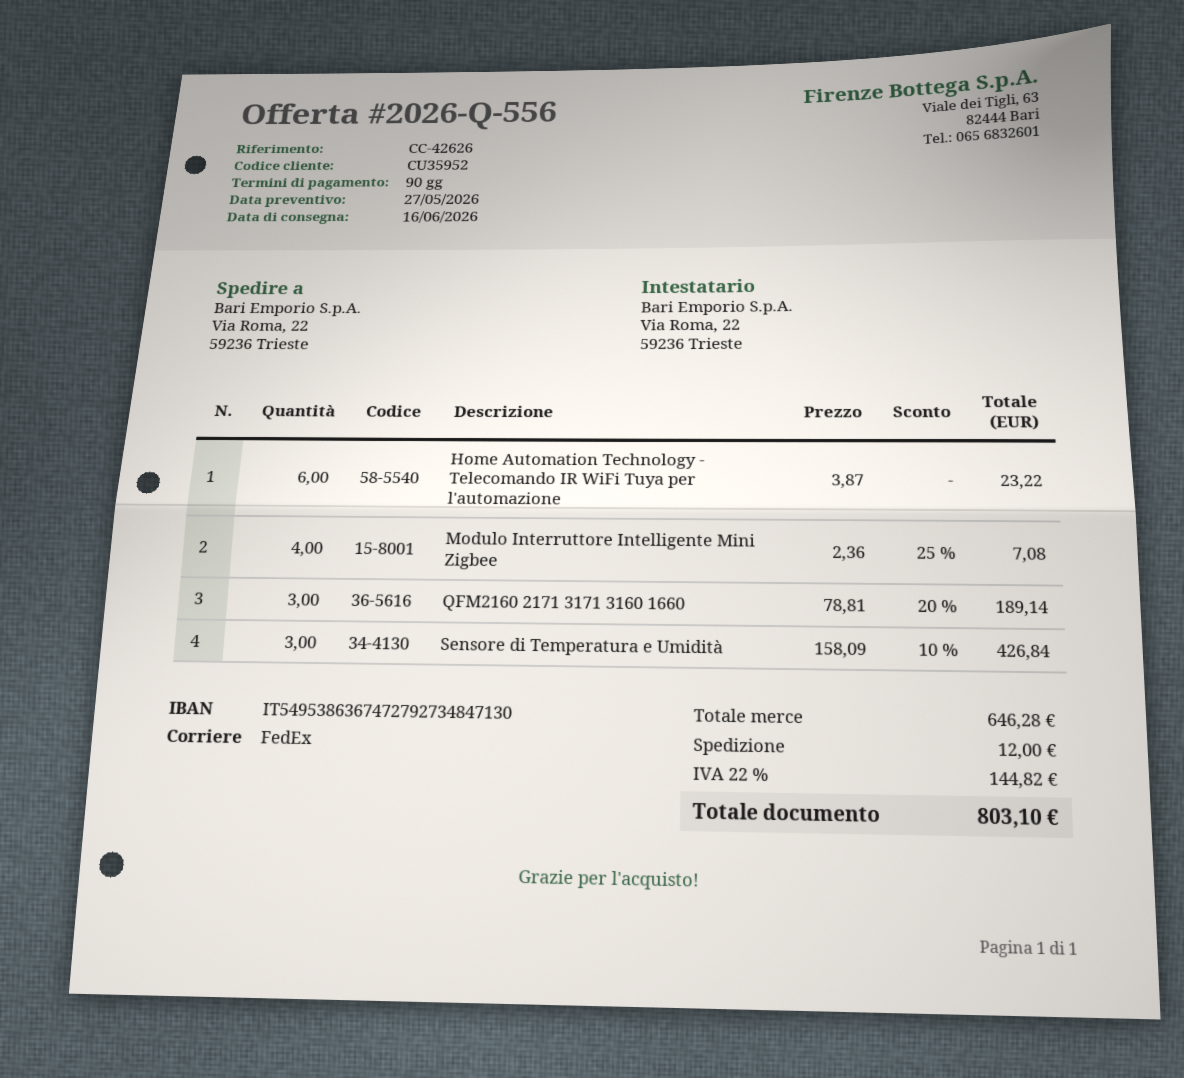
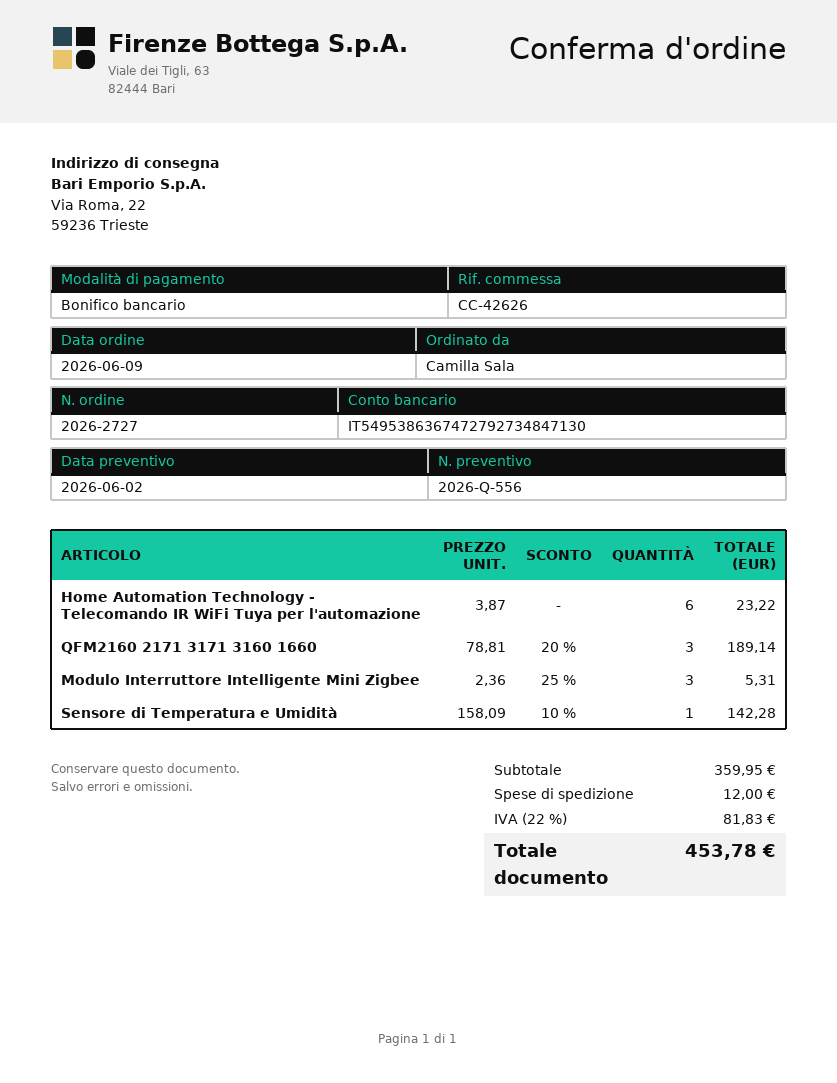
quote date: 2026-05-27 -> 2026-06-02
Modulo Interruttore Intelligente Mini Zigbee: 4 x 2.36 - 25% = 7.08 -> 3 x 2.36 - 25% = 5.31
Sensore di Temperatura e Umidità: 3 x 158.09 - 10% = 426.84 -> 1 x 158.09 - 10% = 142.28
subtotal: 646.28 -> 359.95
tax: 22% = 144.82 -> 22% = 81.83
total: 803.10 -> 453.78

